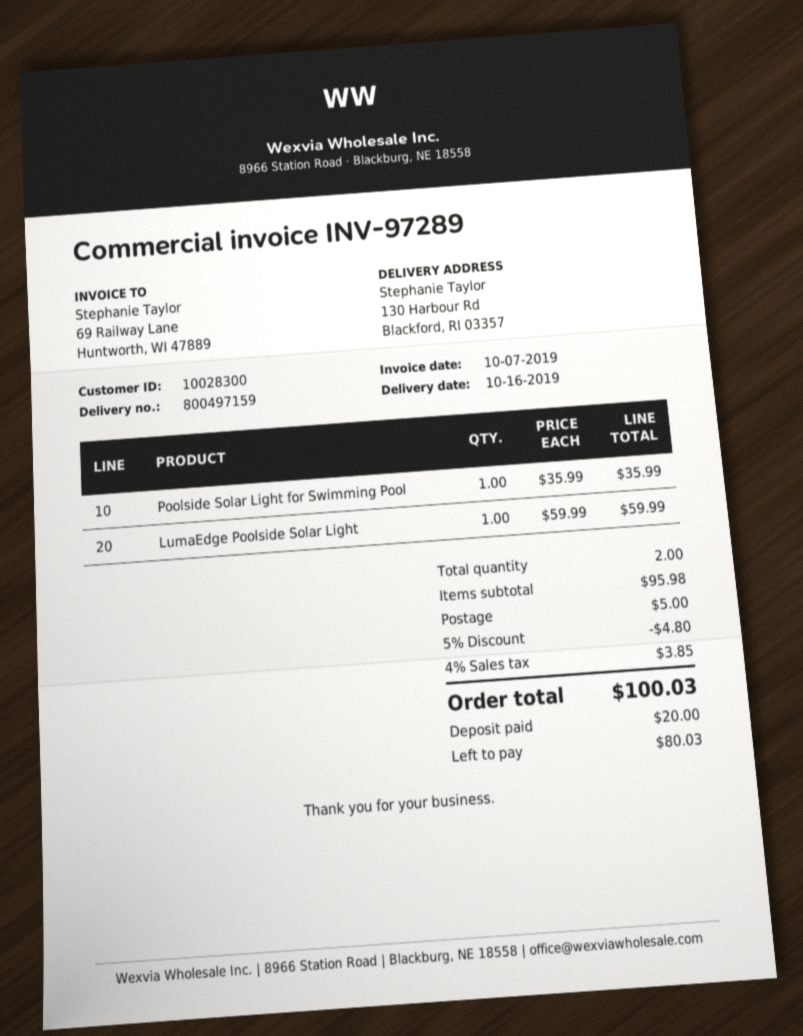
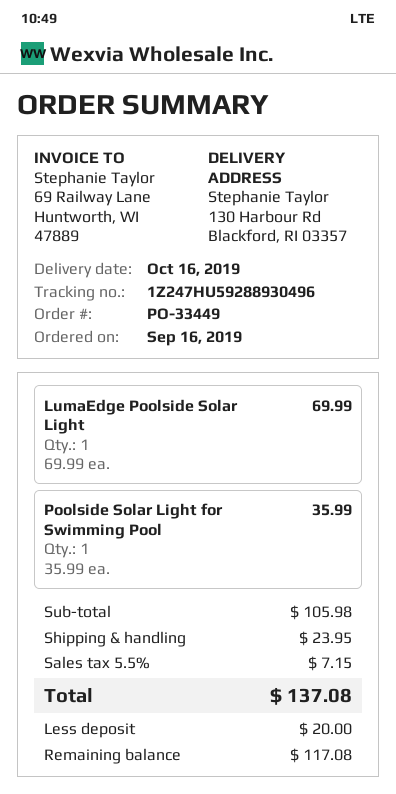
LumaEdge Poolside Solar Light: 1 x 59.99 = 59.99 -> 1 x 69.99 = 69.99
subtotal: 95.98 -> 105.98
discount: 5% = 4.80 -> none
shipping: 5.00 -> 23.95
tax: 4% = 3.85 -> 5.5% = 7.15
total: 100.03 -> 137.08
balance: 80.03 -> 117.08

